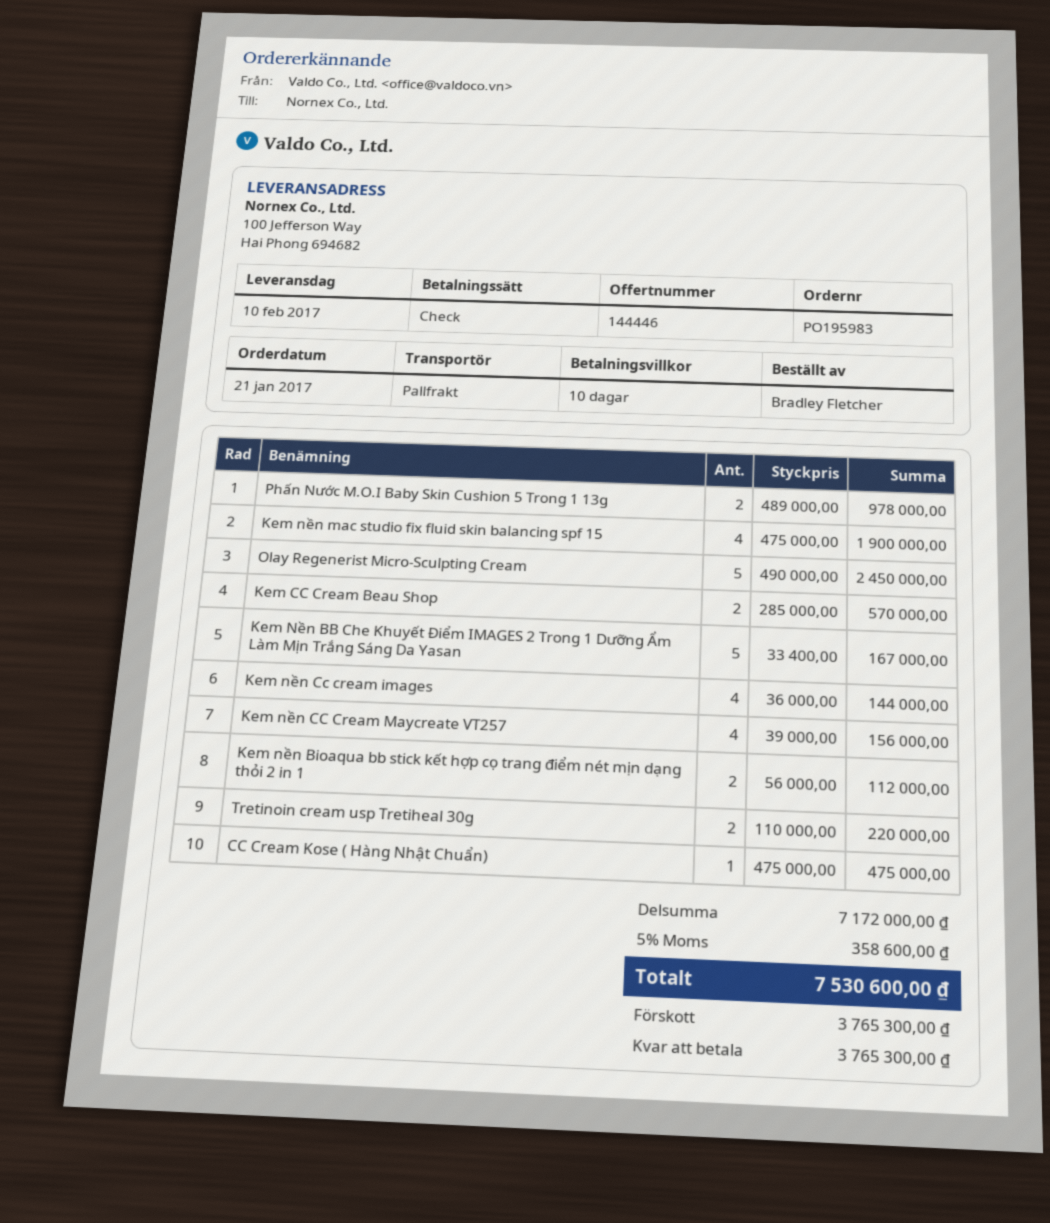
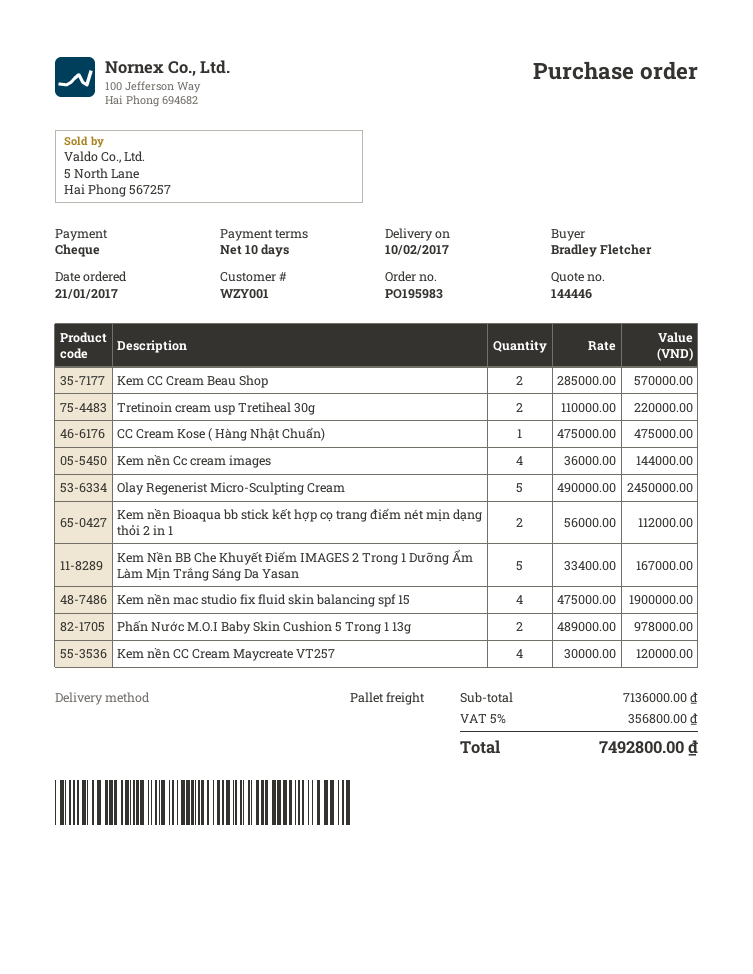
Kem nền CC Cream Maycreate VT257: 4 x 39000.00 = 156000.00 -> 4 x 30000.00 = 120000.00
subtotal: 7172000.00 -> 7136000.00
tax: 5% = 358600.00 -> 5% = 356800.00
total: 7530600.00 -> 7492800.00

